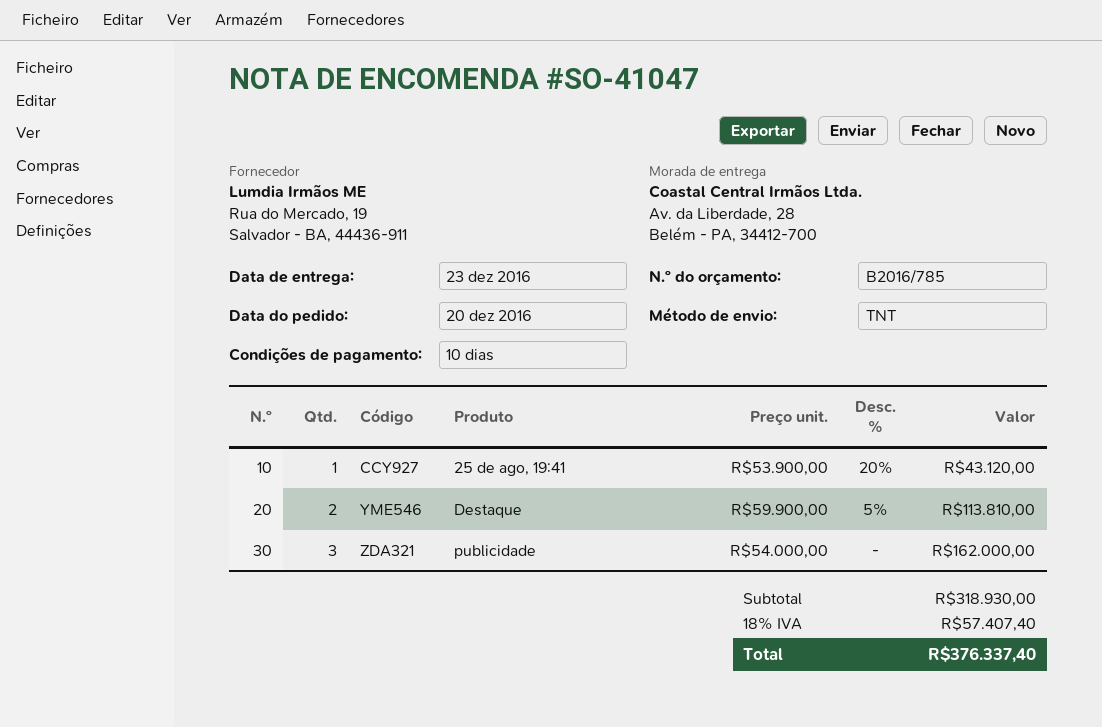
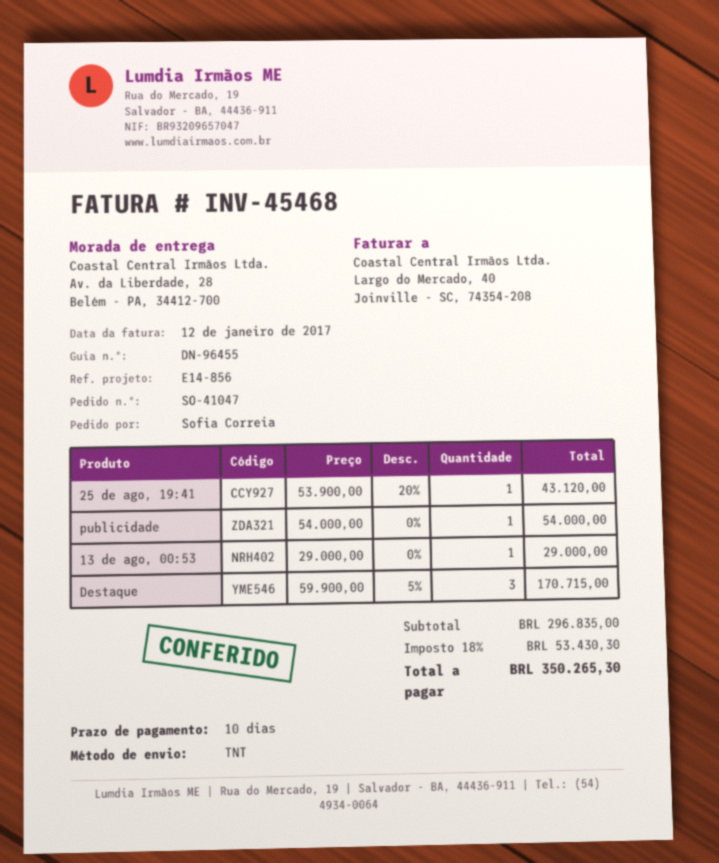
Destaque: 2 x 59900.00 - 5% = 113810.00 -> 3 x 59900.00 - 5% = 170715.00
publicidade: 3 x 54000.00 = 162000.00 -> 1 x 54000.00 = 54000.00
13 de ago, 00:53: none -> 1 x 29000.00 = 29000.00
subtotal: 318930.00 -> 296835.00
tax: 18% = 57407.40 -> 18% = 53430.30
total: 376337.40 -> 350265.30

